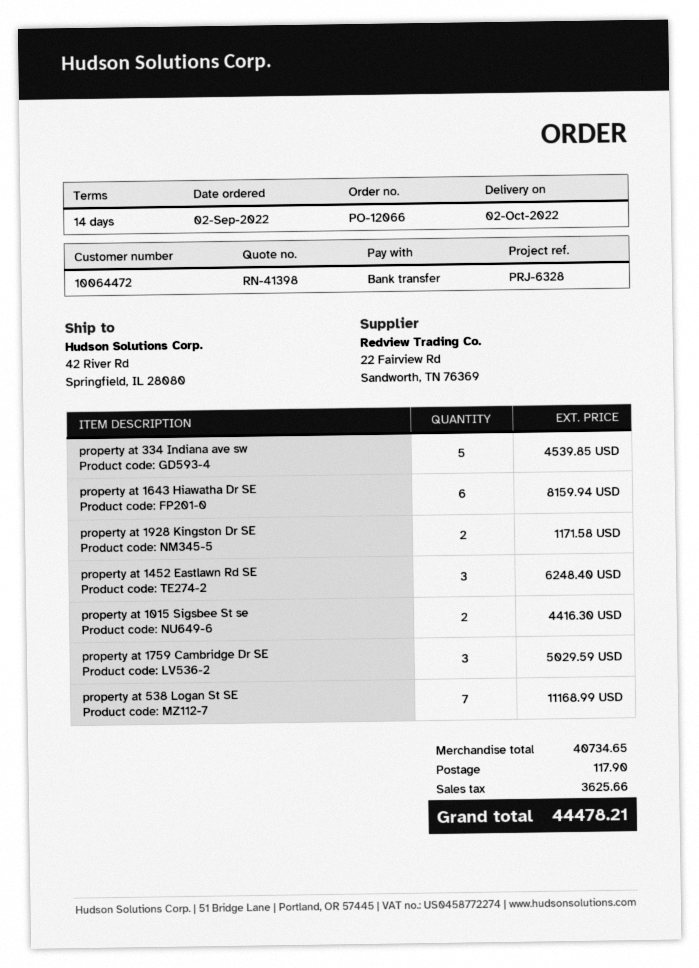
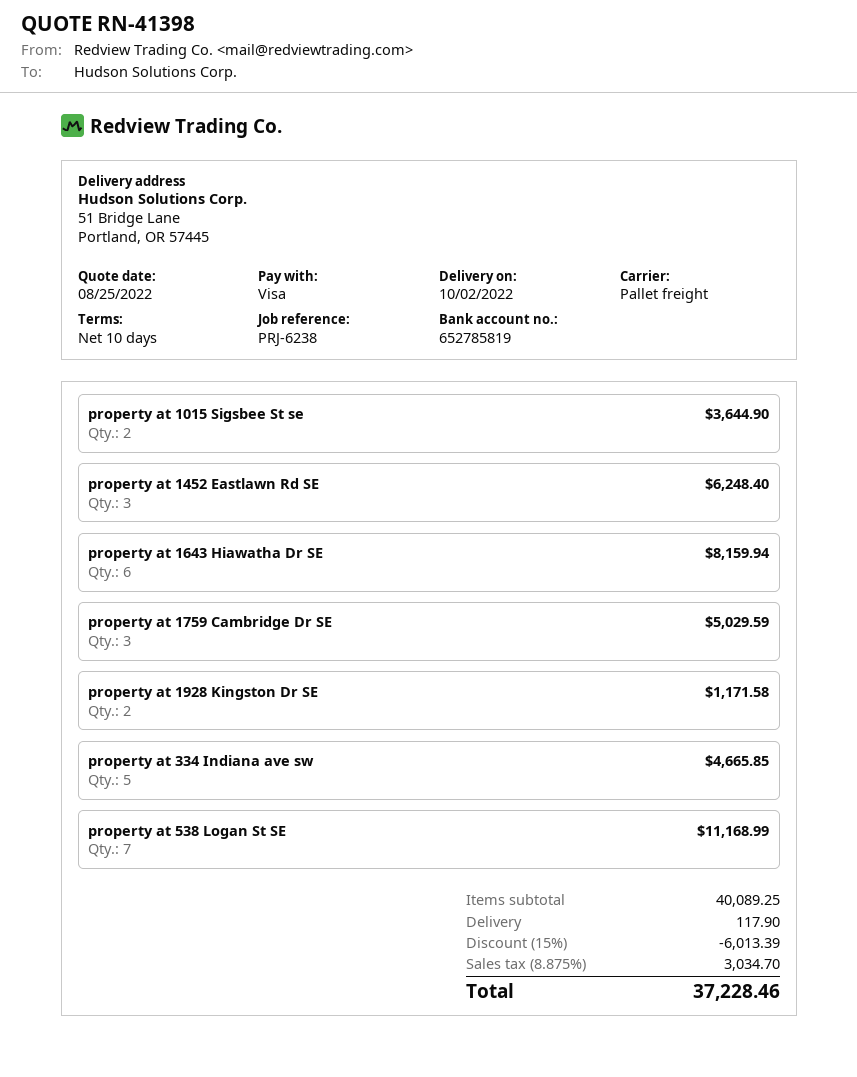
payment terms: 14 days -> 10 days
reference: PRJ-6328 -> PRJ-6238
payment method: bank transfer -> Visa
ship to: 42 River Rd, Springfield, IL 28080 -> 51 Bridge Lane, Portland, OR 57445
property at 334 Indiana ave sw: 5 for 4539.85 -> 5 for 4665.85
property at 1015 Sigsbee St se: 2 for 4416.30 -> 2 for 3644.90
subtotal: 40734.65 -> 40089.25
discount: none -> 15% = 6013.39
tax: 3625.66 -> 3034.70
total: 44478.21 -> 37228.46

